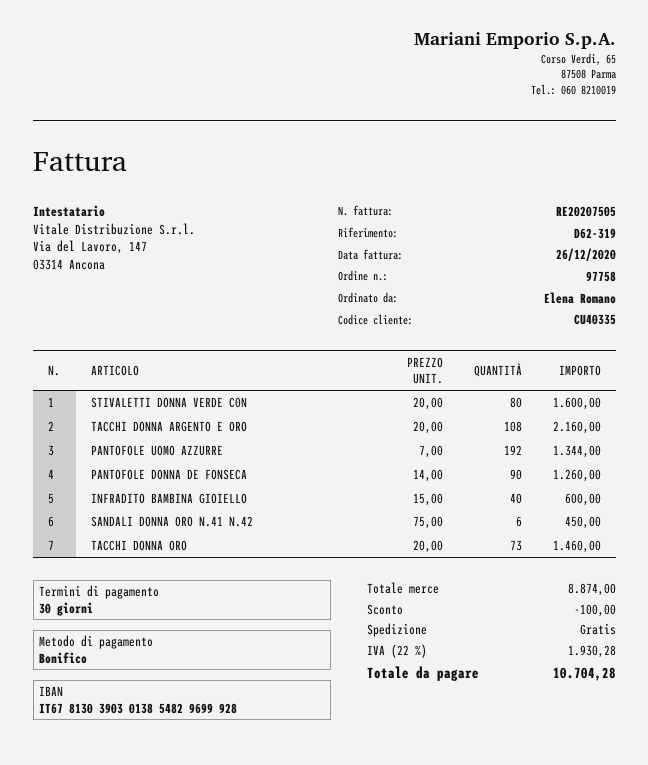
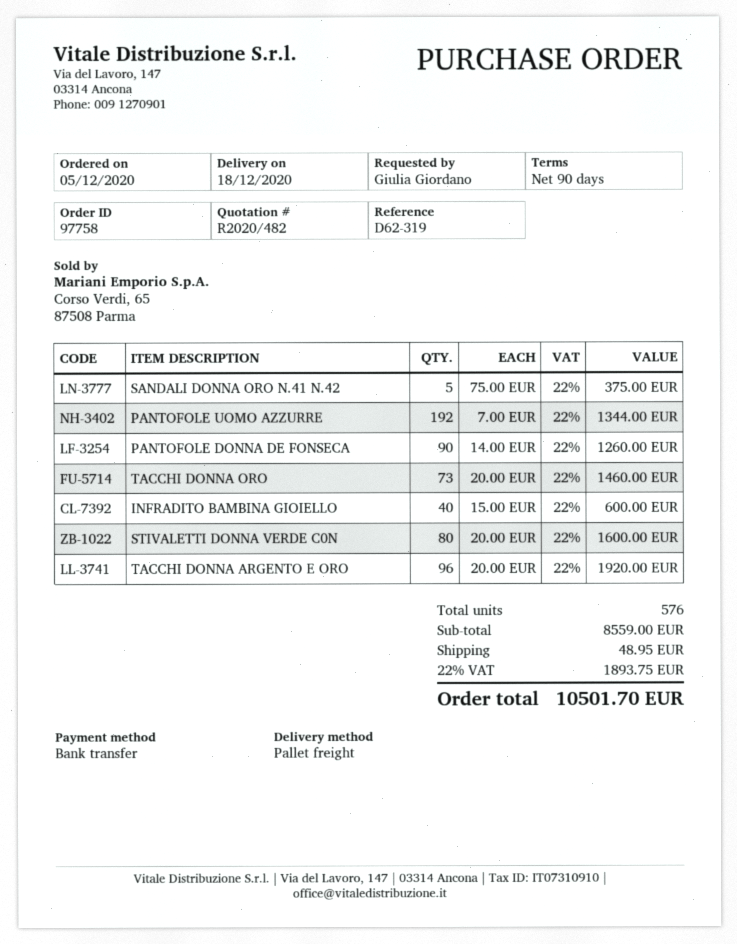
payment terms: 30 days -> 90 days
ordered by: Elena Romano -> Giulia Giordano
TACCHI DONNA ARGENTO E ORO: 108 x 20.00 = 2160.00 -> 96 x 20.00 = 1920.00
SANDALI DONNA ORO N.41 N.42: 6 x 75.00 = 450.00 -> 5 x 75.00 = 375.00
subtotal: 8874.00 -> 8559.00
discount: 100.00 -> none
shipping: 0.00 -> 48.95
tax: 22% = 1930.28 -> 22% = 1893.75
total: 10704.28 -> 10501.70

